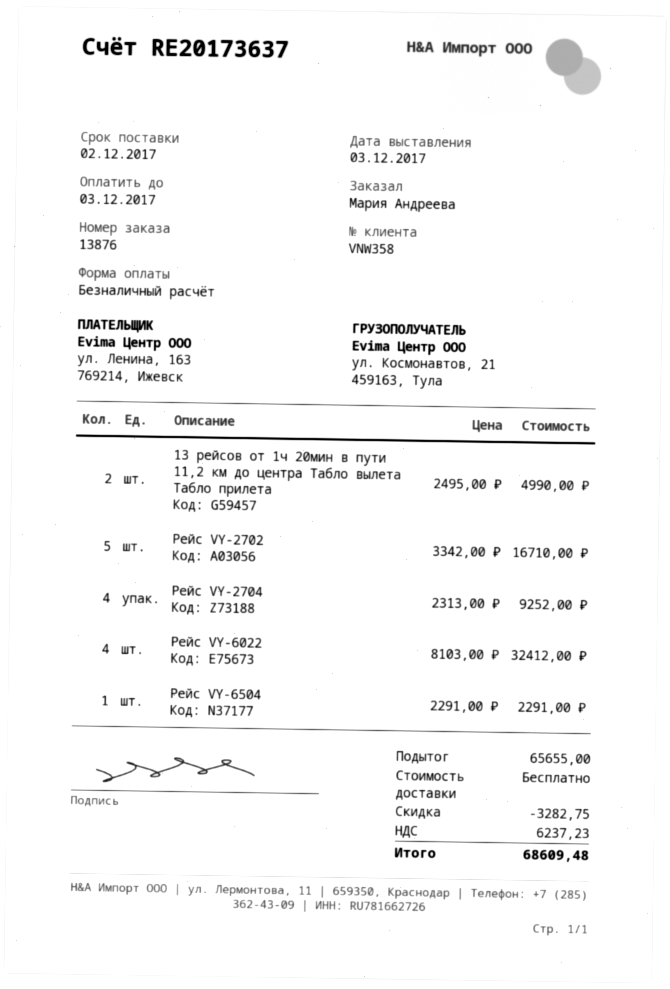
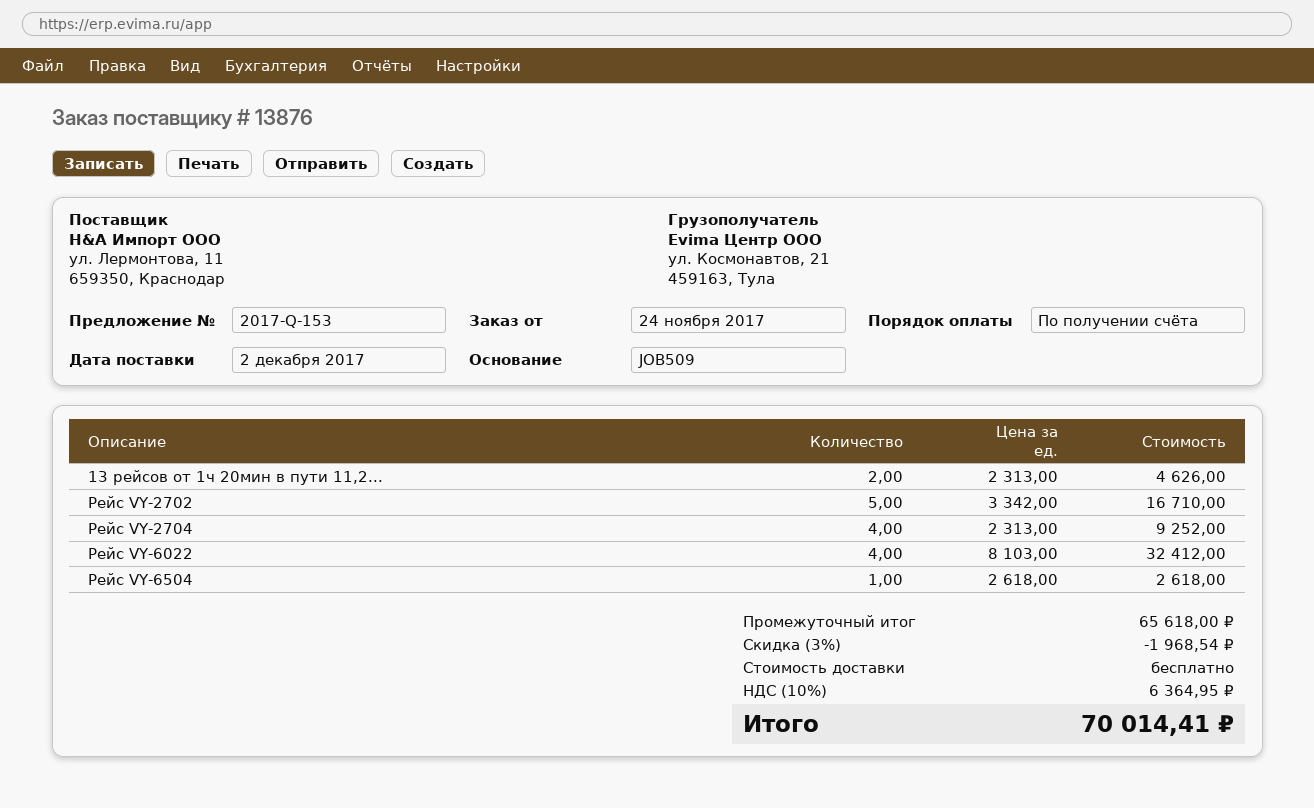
13 рейсов от 1ч 20мин в пути 11,2 км до центра Табло вылета Табло прилета: 2 x 2495.00 = 4990.00 -> 2 x 2313.00 = 4626.00
Рейс VY-6504: 1 x 2291.00 = 2291.00 -> 1 x 2618.00 = 2618.00
subtotal: 65655.00 -> 65618.00
discount: 3282.75 -> 1968.54
tax: 6237.23 -> 6364.95
total: 68609.48 -> 70014.41

